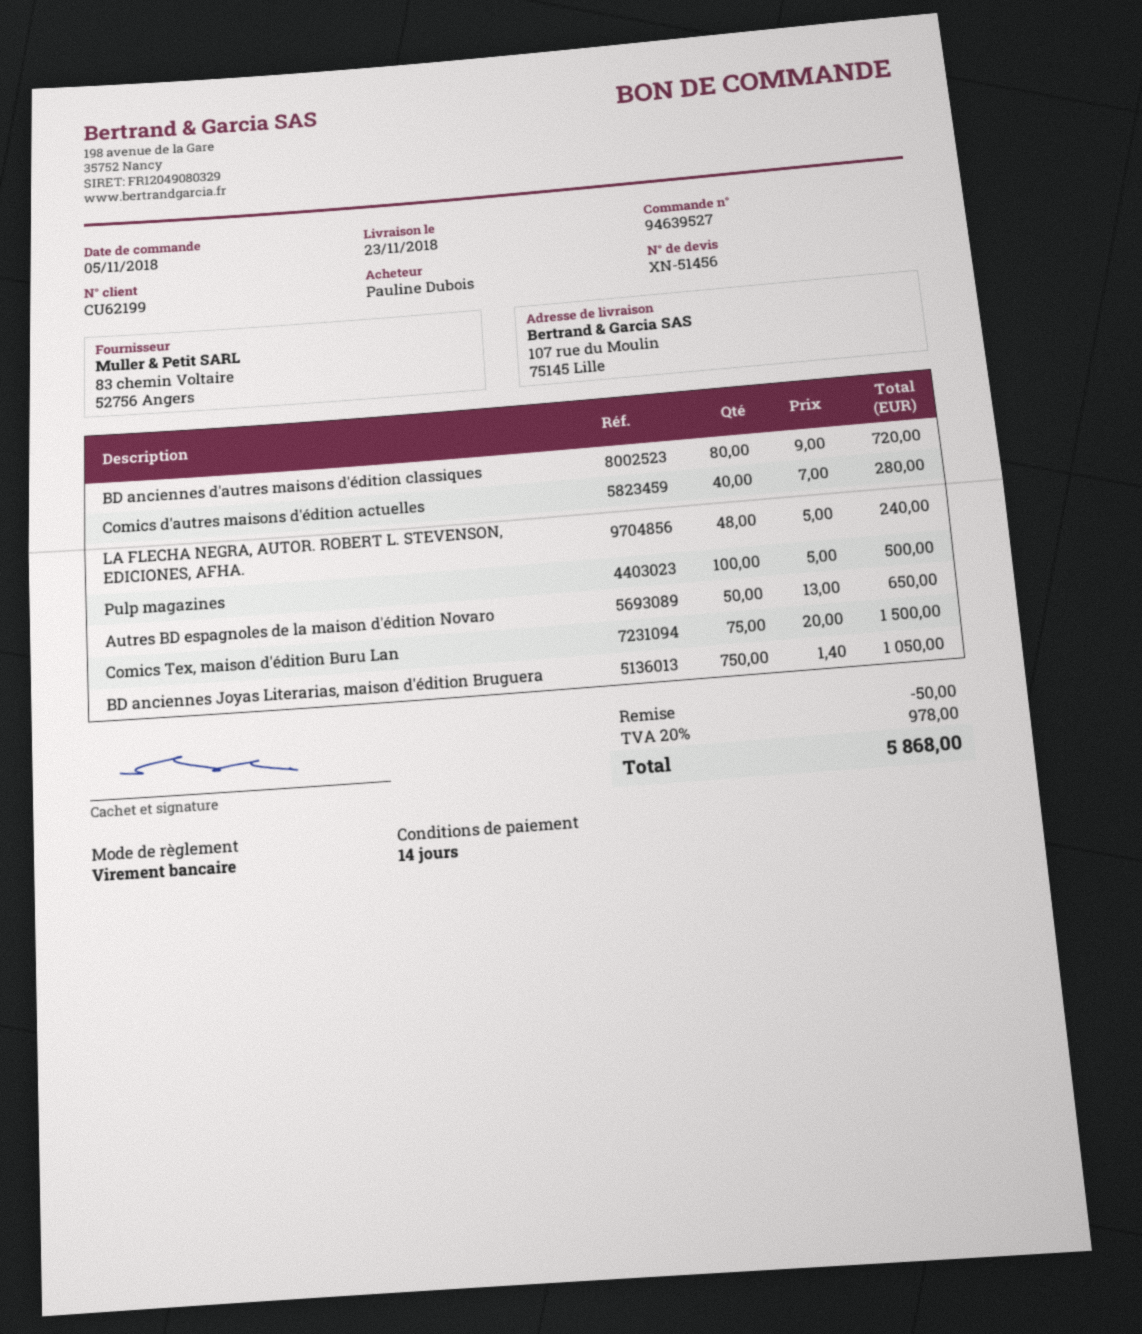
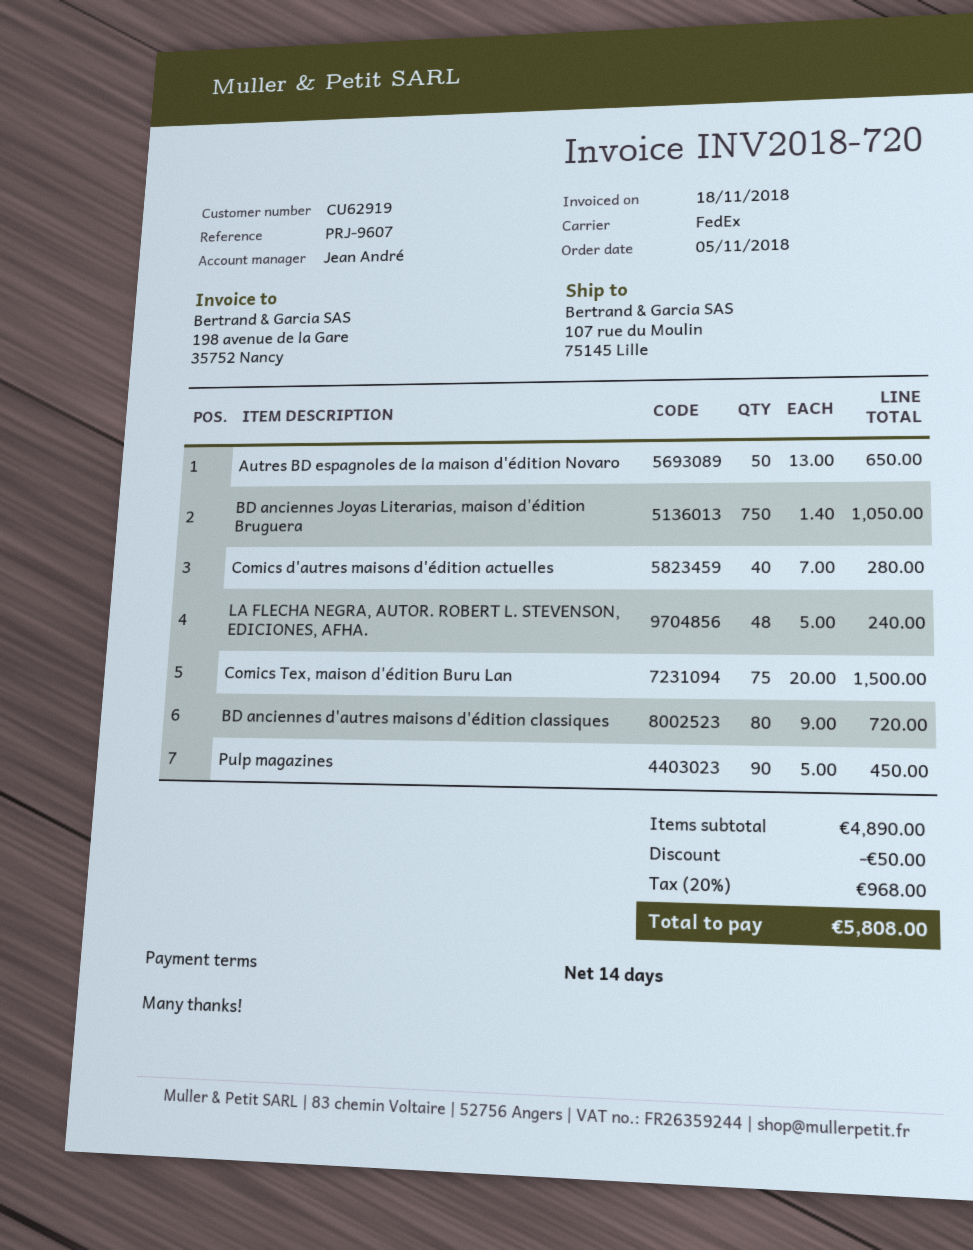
customer number: CU62199 -> CU62919
Pulp magazines: 100 x 5.00 = 500.00 -> 90 x 5.00 = 450.00
tax: 20% = 978.00 -> 20% = 968.00
total: 5868.00 -> 5808.00

